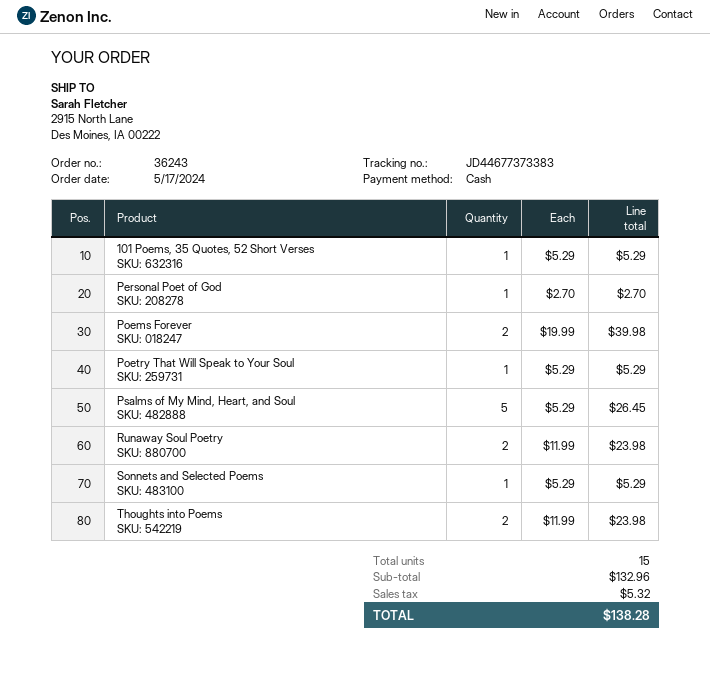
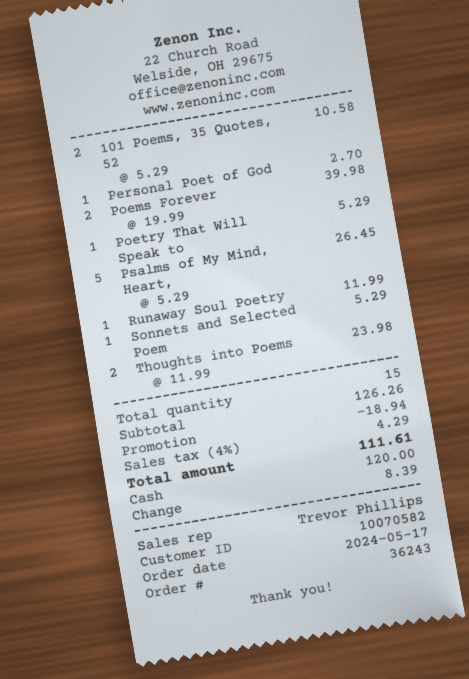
101 Poems, 35 Quotes, 52 Short Verses: 1 x 5.29 = 5.29 -> 2 x 5.29 = 10.58
Runaway Soul Poetry: 2 x 11.99 = 23.98 -> 1 x 11.99 = 11.99
subtotal: 132.96 -> 126.26
discount: none -> 18.94
tax: 5.32 -> 4.29
total: 138.28 -> 111.61

